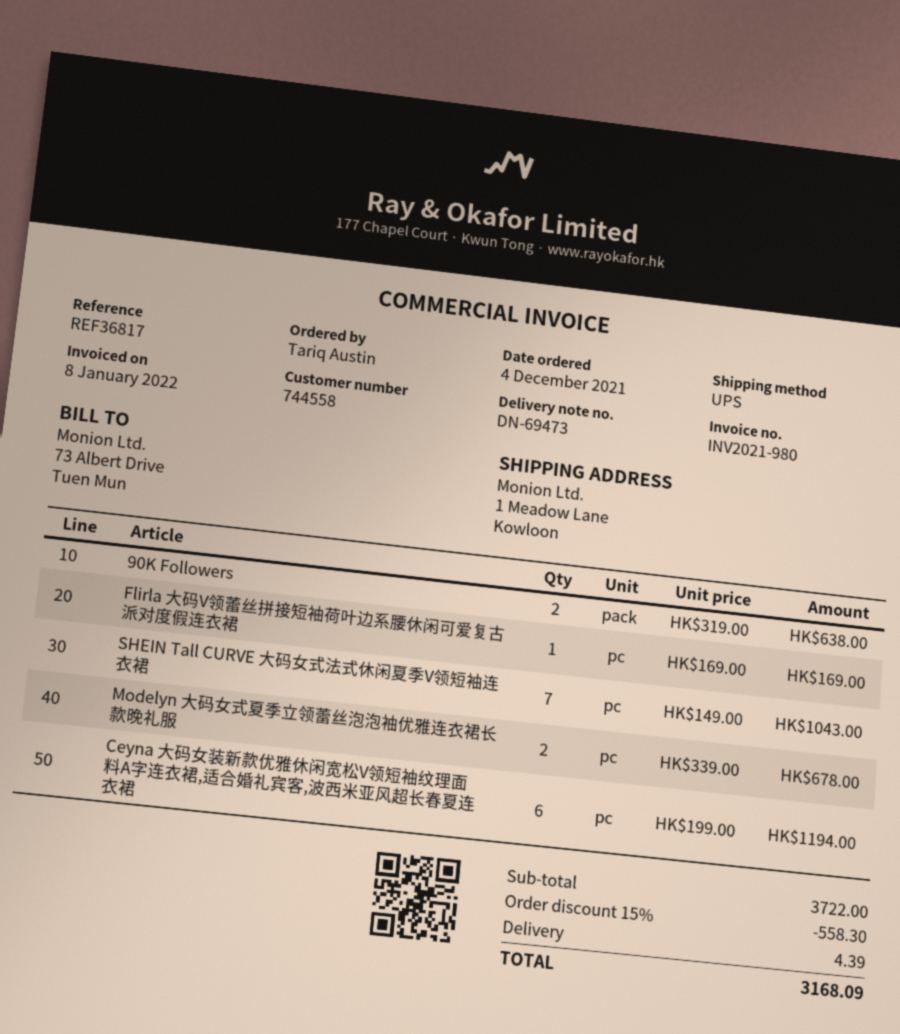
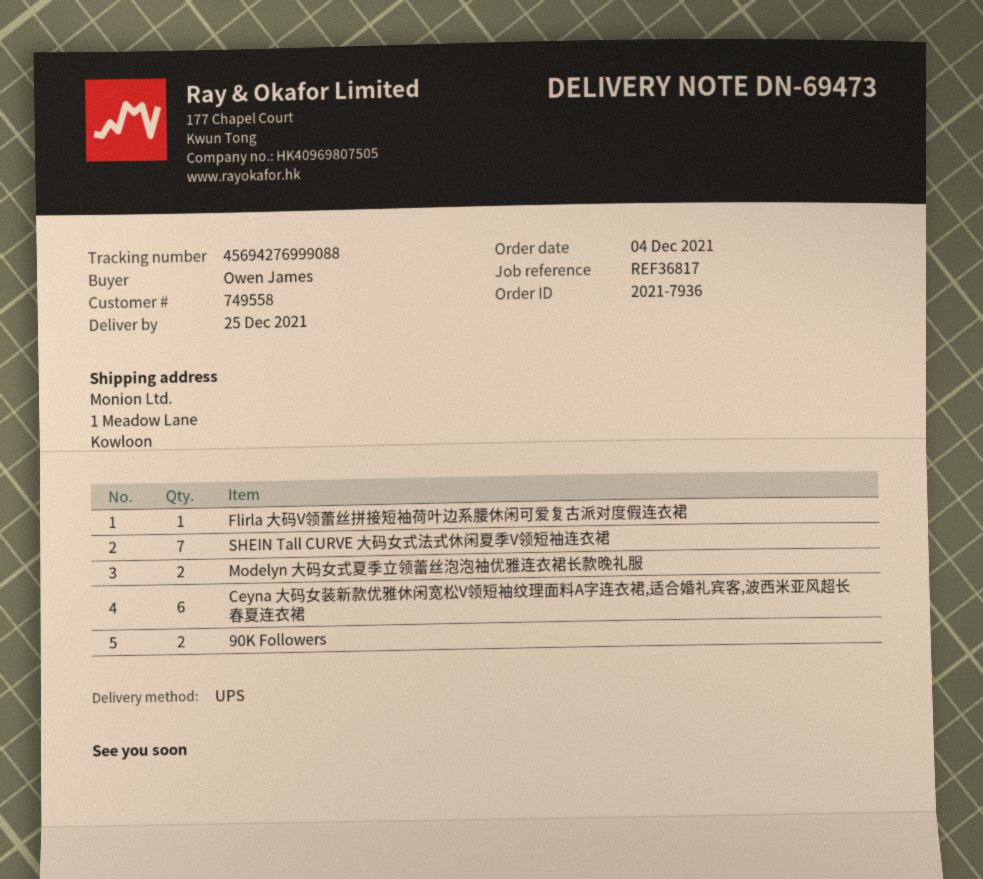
customer number: 744558 -> 749558
ordered by: Tariq Austin -> Owen James

